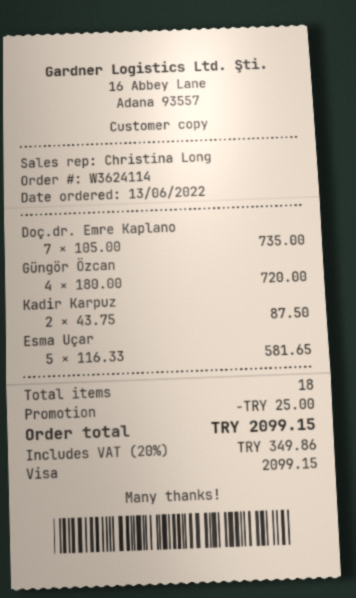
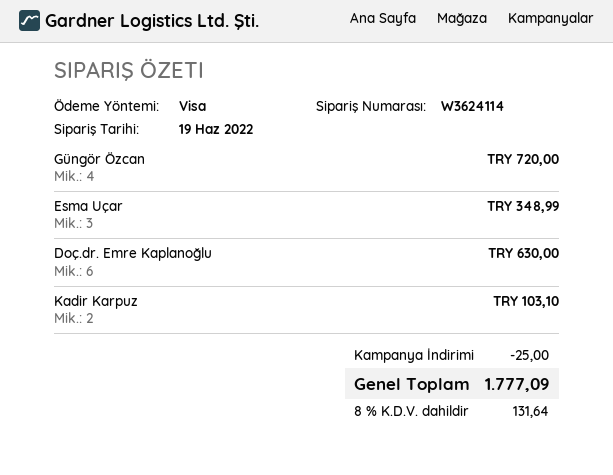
order date: 2022-06-13 -> 2022-06-19
Doç.dr. Emre Kaplano: 7 for 735.00 -> 6 for 630.00
Kadir Karpuz: 2 for 87.50 -> 2 for 103.10
Esma Uçar: 5 for 581.65 -> 3 for 348.99
tax: 20% = 349.86 -> 8% = 131.64
total: 2099.15 -> 1777.09

